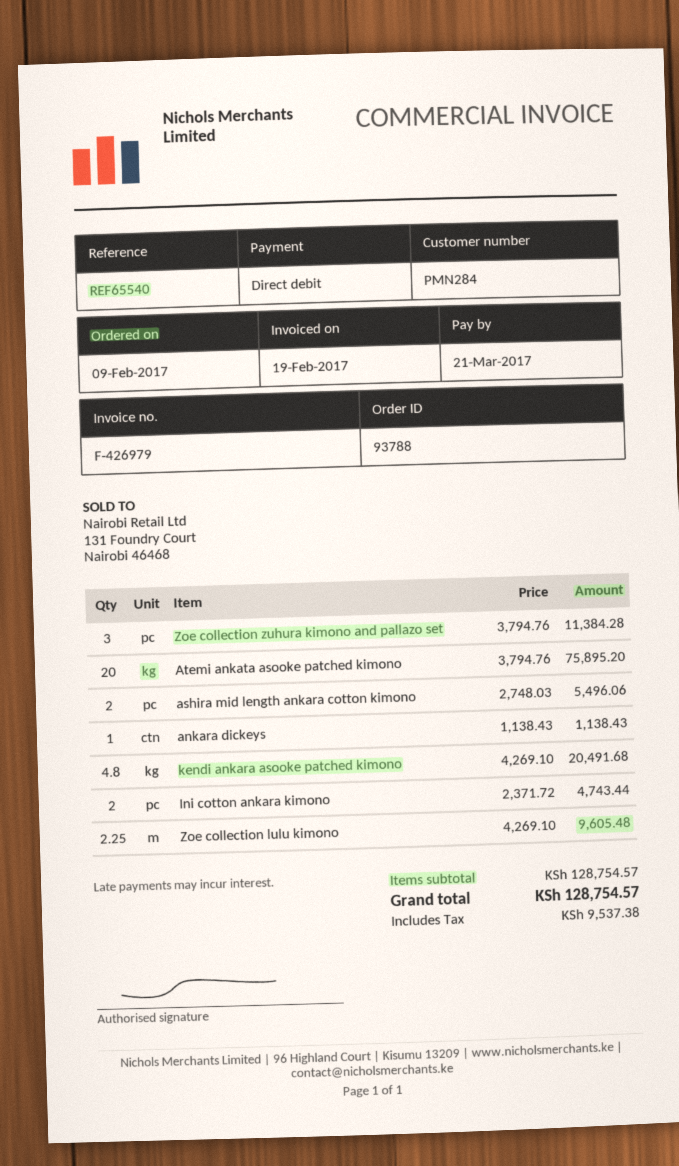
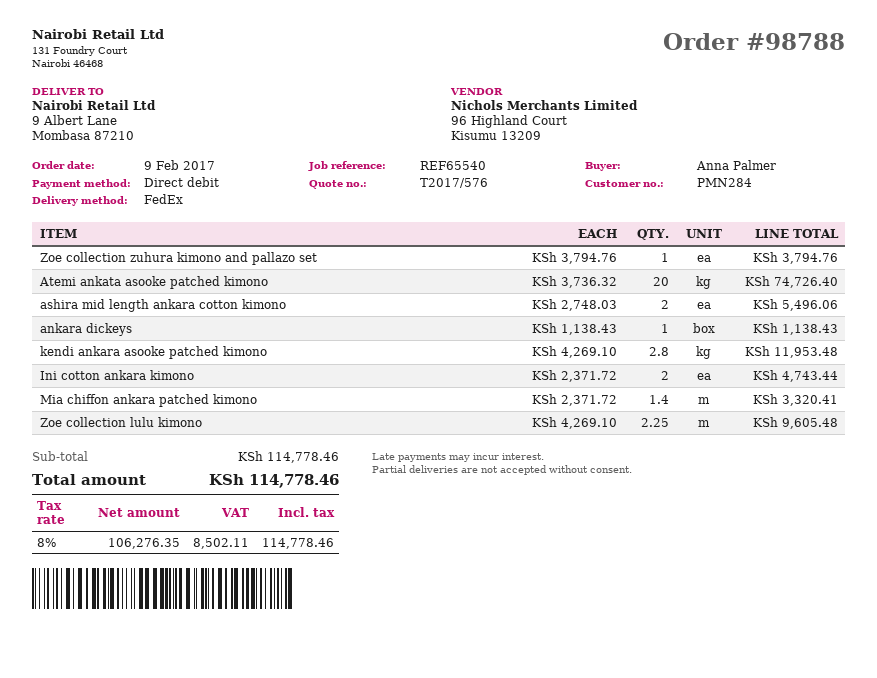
order number: 93788 -> 98788
Zoe collection zuhura kimono and pallazo set: 3 x 3794.76 = 11384.28 -> 1 x 3794.76 = 3794.76
Atemi ankata asooke patched kimono: 20 x 3794.76 = 75895.20 -> 20 x 3736.32 = 74726.40
kendi ankara asooke patched kimono: 4.8 x 4269.10 = 20491.68 -> 2.8 x 4269.10 = 11953.48
Mia chiffon ankara patched kimono: none -> 1.4 x 2371.72 = 3320.41
subtotal: 128754.57 -> 114778.46
tax: 9537.38 -> 8502.11
total: 128754.57 -> 114778.46

